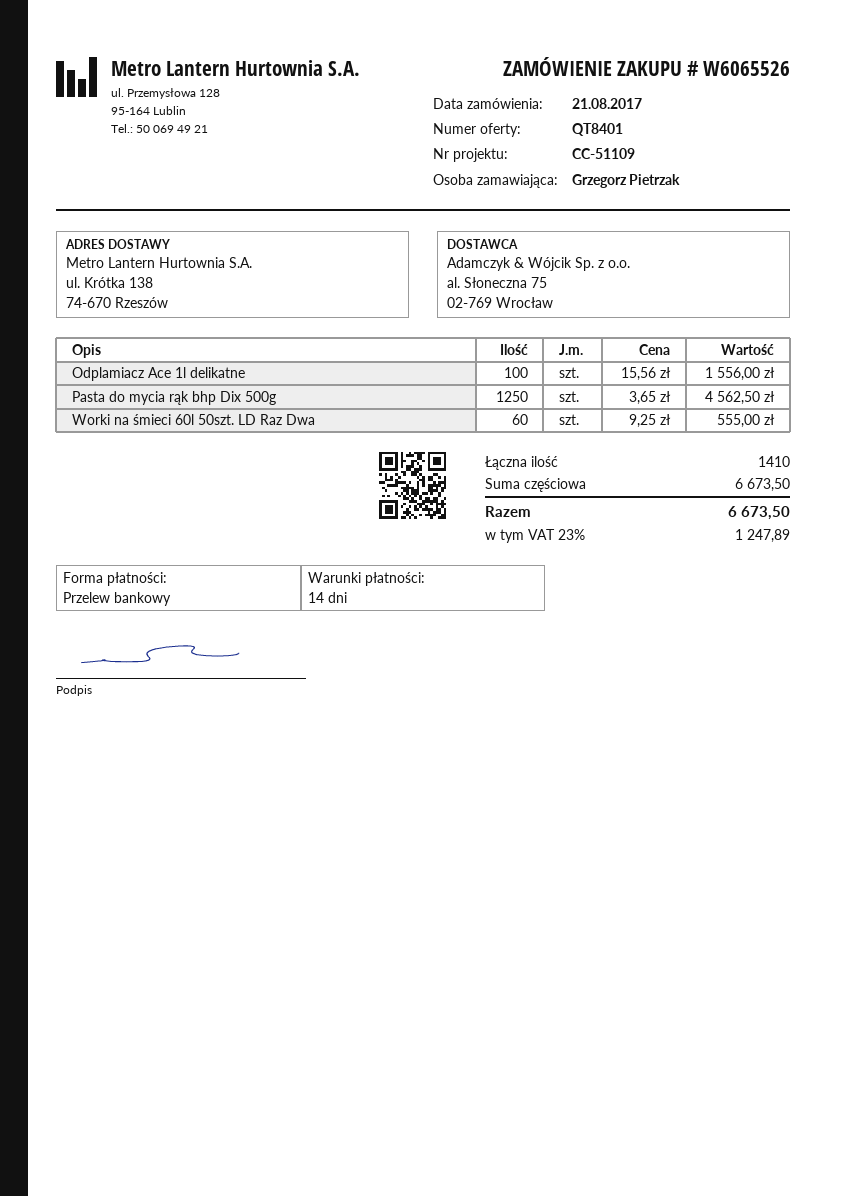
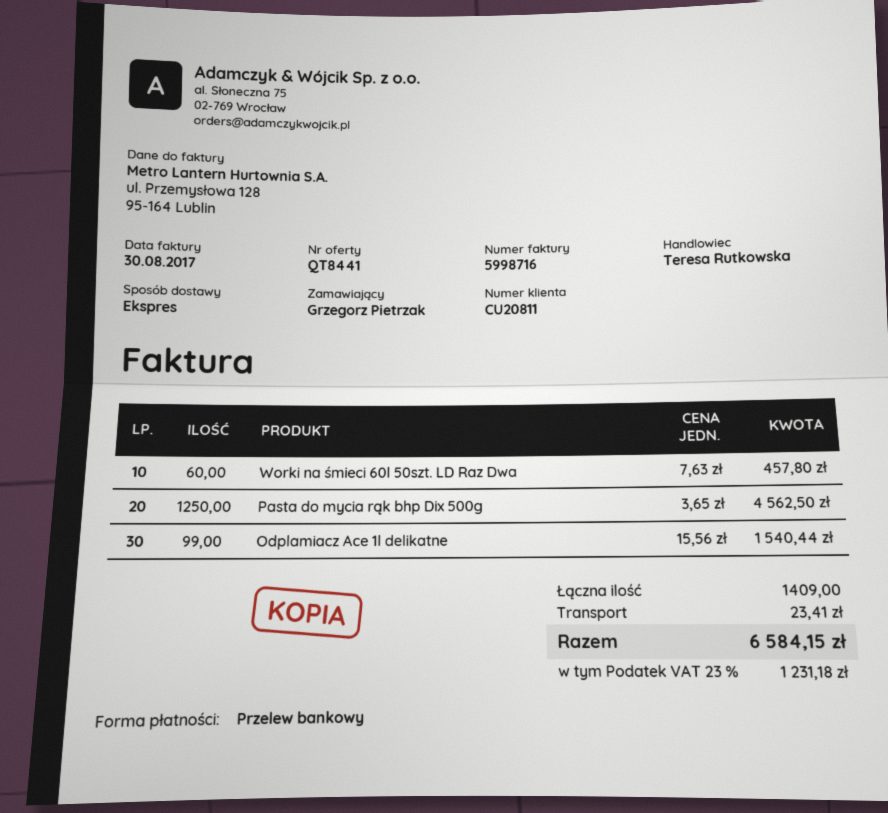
quote number: QT8401 -> QT8441
Odplamiacz Ace 1l delikatne: 100 x 15.56 = 1556.00 -> 99 x 15.56 = 1540.44
Worki na śmieci 60l 50szt. LD Raz Dwa: 60 x 9.25 = 555.00 -> 60 x 7.63 = 457.80
total quantity: 1410 -> 1409
shipping: none -> 23.41
tax: 23% = 1247.89 -> 23% = 1231.18
total: 6673.50 -> 6584.15

